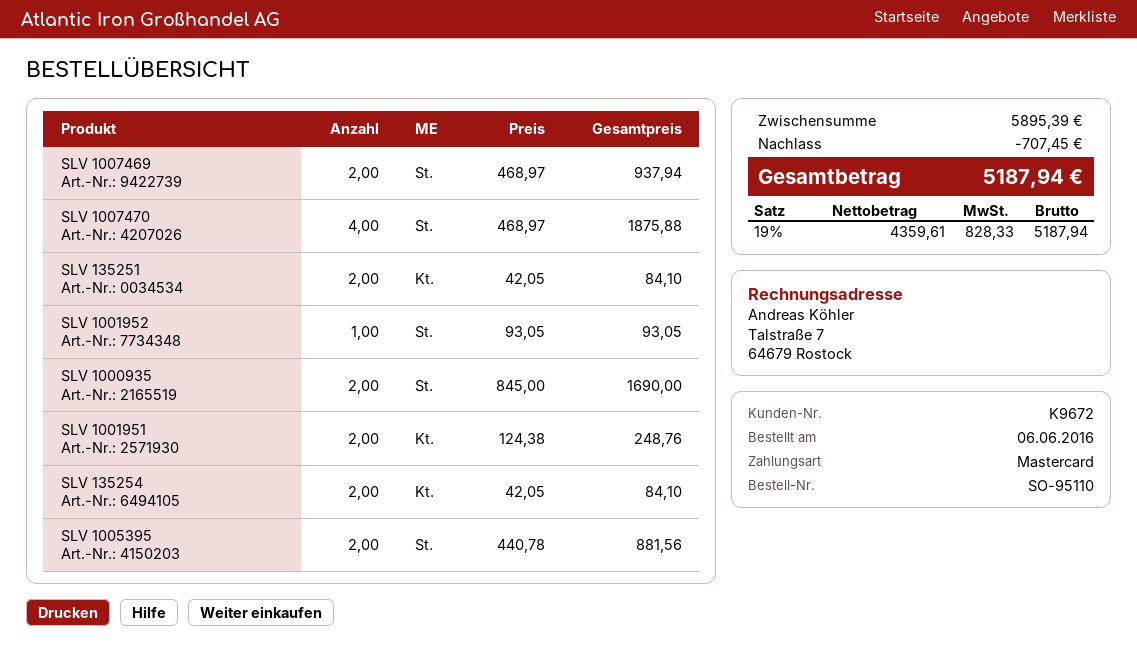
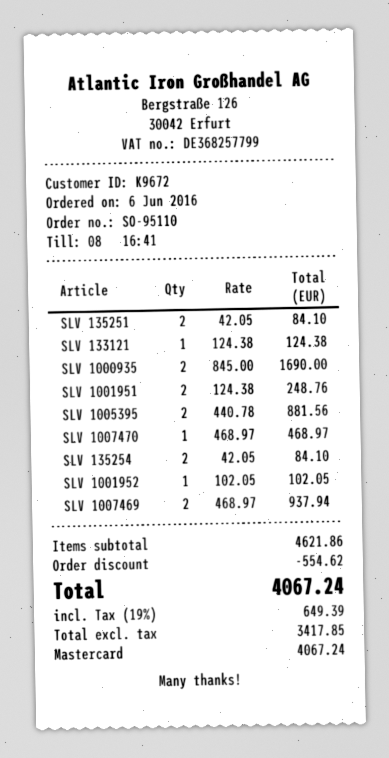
SLV 1007470: 4 x 468.97 = 1875.88 -> 1 x 468.97 = 468.97
SLV 1001952: 1 x 93.05 = 93.05 -> 1 x 102.05 = 102.05
SLV 133121: none -> 1 x 124.38 = 124.38
subtotal: 5895.39 -> 4621.86
discount: 707.45 -> 554.62
net: 4359.61 -> 3417.85
tax: 19% = 828.33 -> 19% = 649.39
total: 5187.94 -> 4067.24

